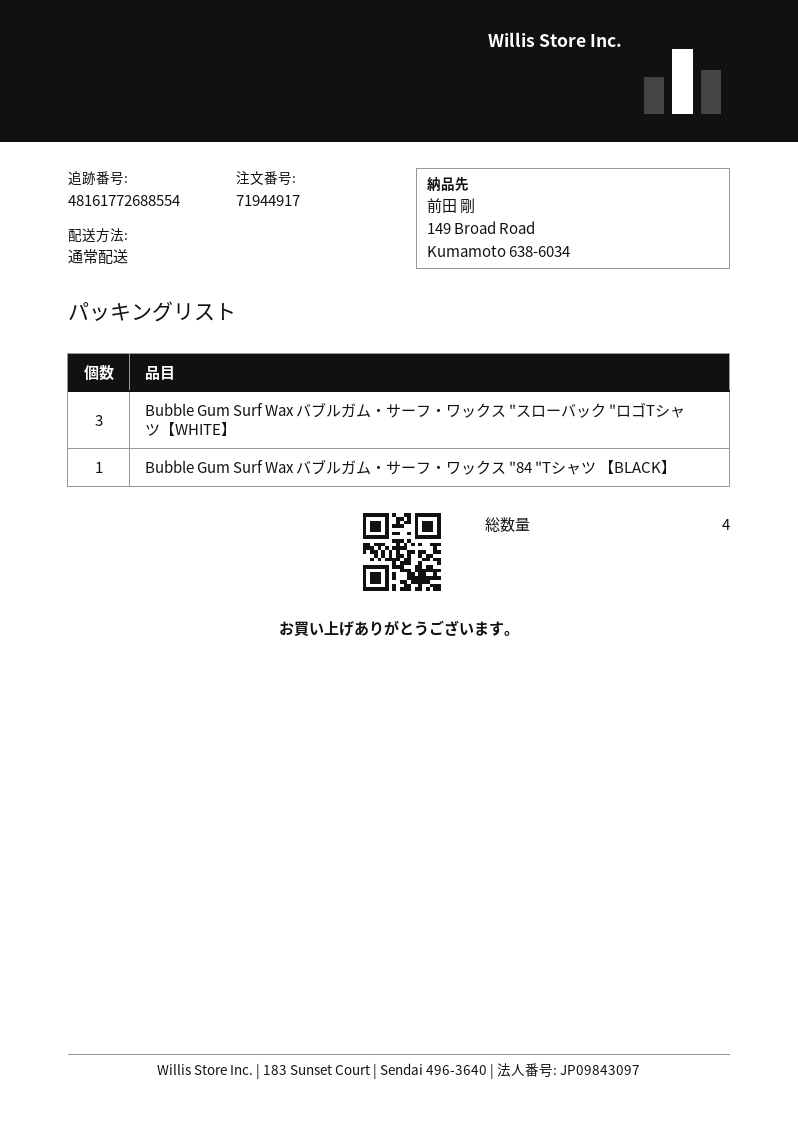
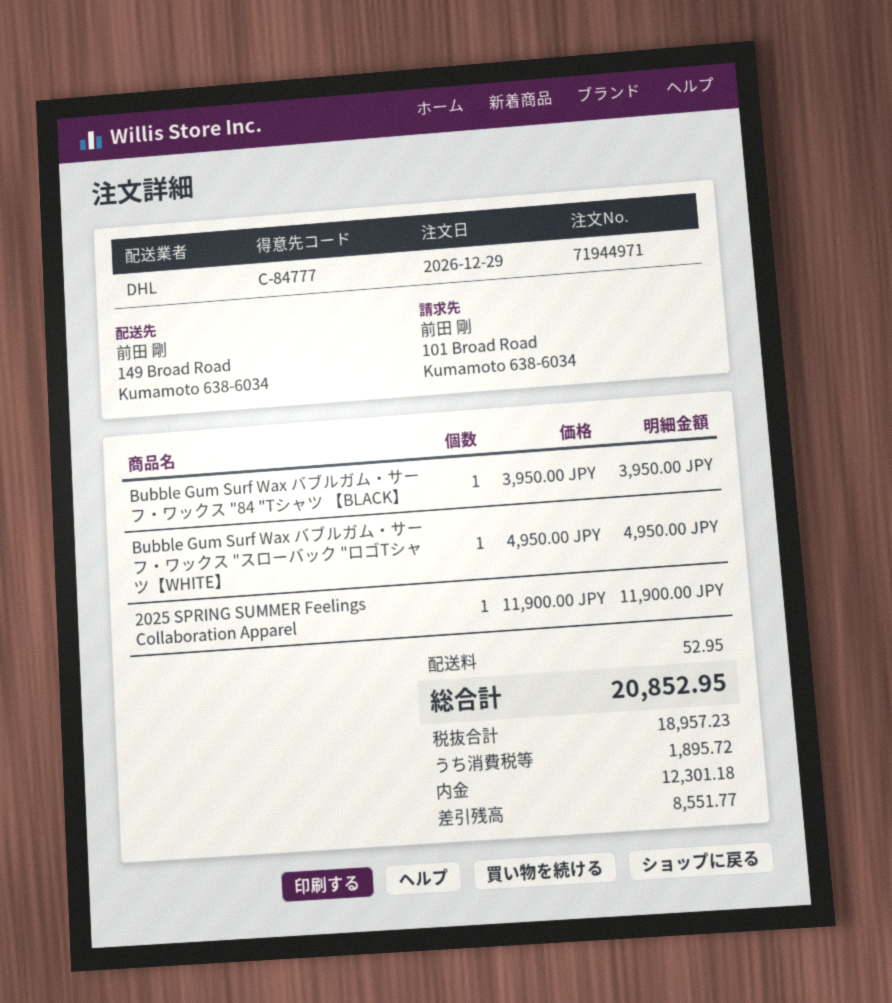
order number: 71944917 -> 71944971
shipping method: standard -> DHL
Bubble Gum Surf Wax バブルガム・サーフ・ワックス "スローバック "ロゴTシャツ【WHITE】: 3 -> 1
2025 SPRING SUMMER Feelings Collaboration Apparel: none -> 1

